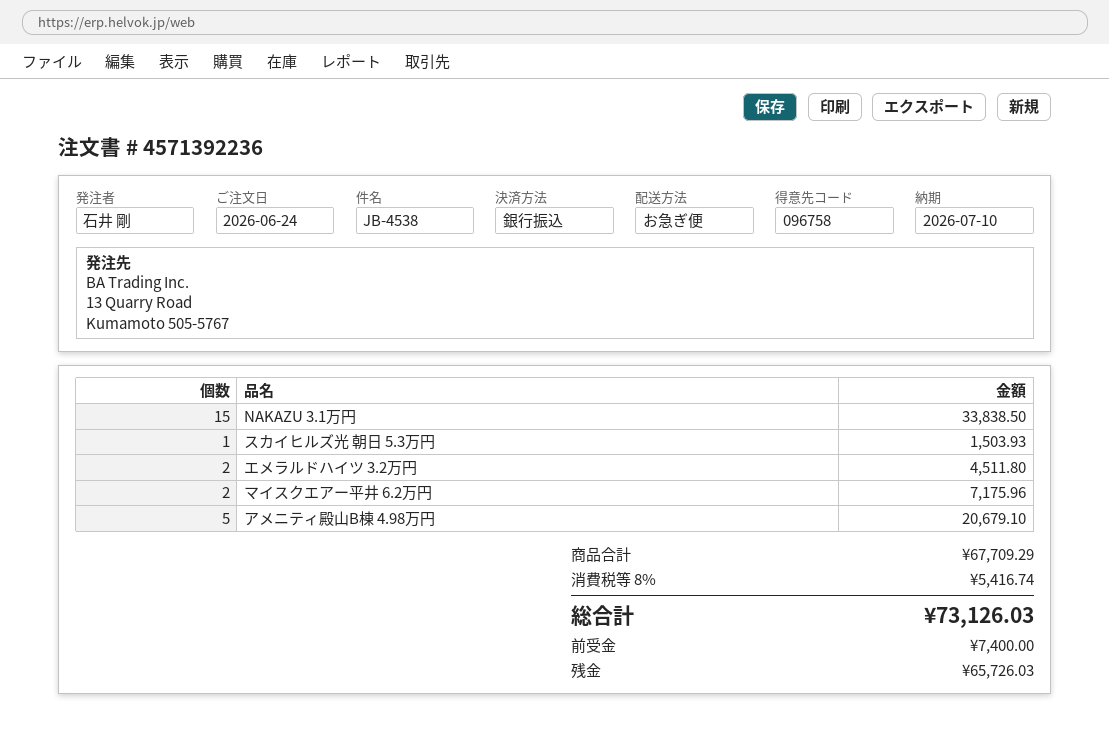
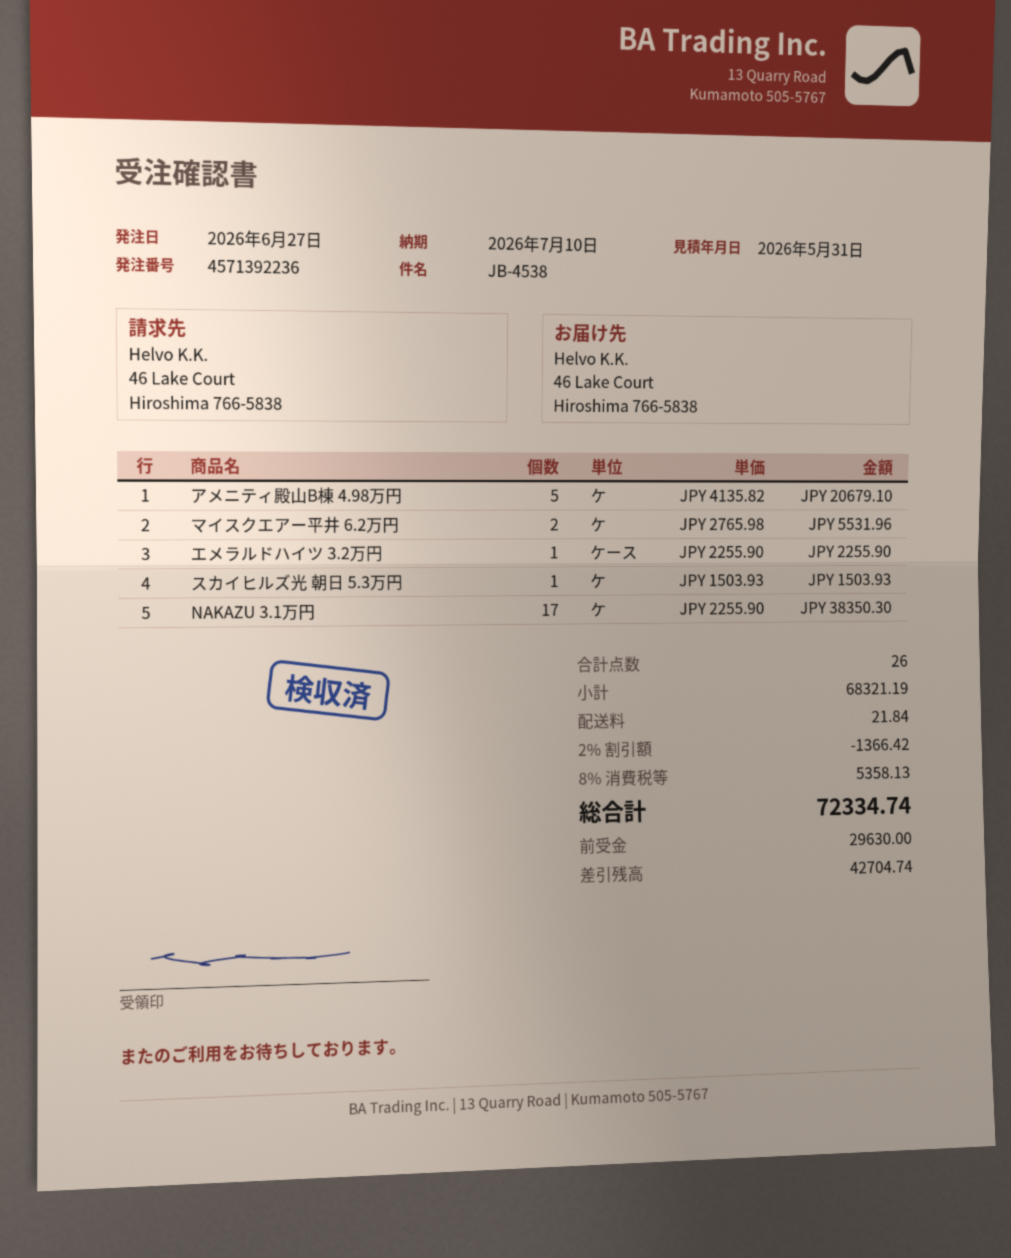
order date: 2026-06-24 -> 2026-06-27
NAKAZU 3.1万円: 15 for 33838.50 -> 17 for 38350.30
エメラルドハイツ 3.2万円: 2 for 4511.80 -> 1 for 2255.90
マイスクエアー平井 6.2万円: 2 for 7175.96 -> 2 for 5531.96
subtotal: 67709.29 -> 68321.19
discount: none -> 2% = 1366.42
shipping: none -> 21.84
tax: 8% = 5416.74 -> 8% = 5358.13
total: 73126.03 -> 72334.74
deposit: 7400.00 -> 29630.00
balance: 65726.03 -> 42704.74

